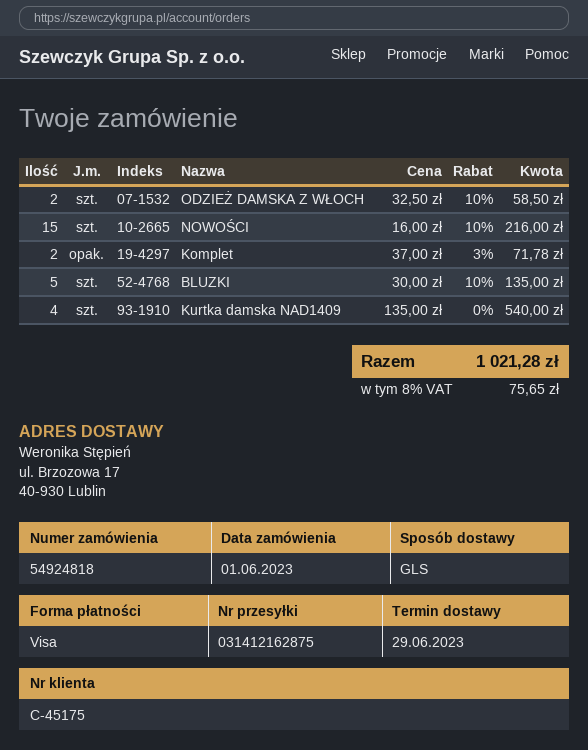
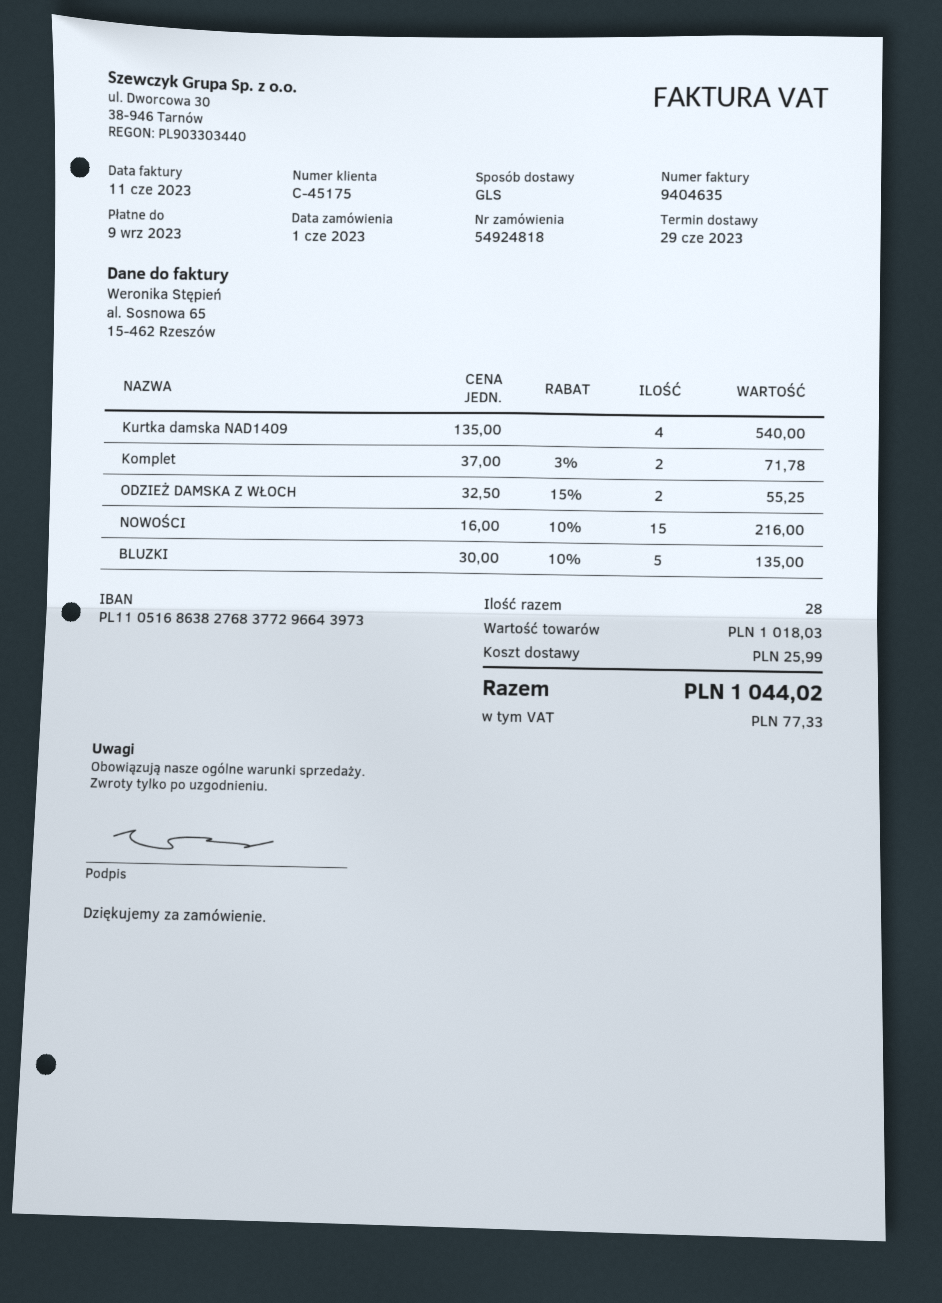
ODZIEŻ DAMSKA Z WŁOCH: 2 x 32.50 - 10% = 58.50 -> 2 x 32.50 - 15% = 55.25
shipping: none -> 25.99
tax: 75.65 -> 77.33
total: 1021.28 -> 1044.02

